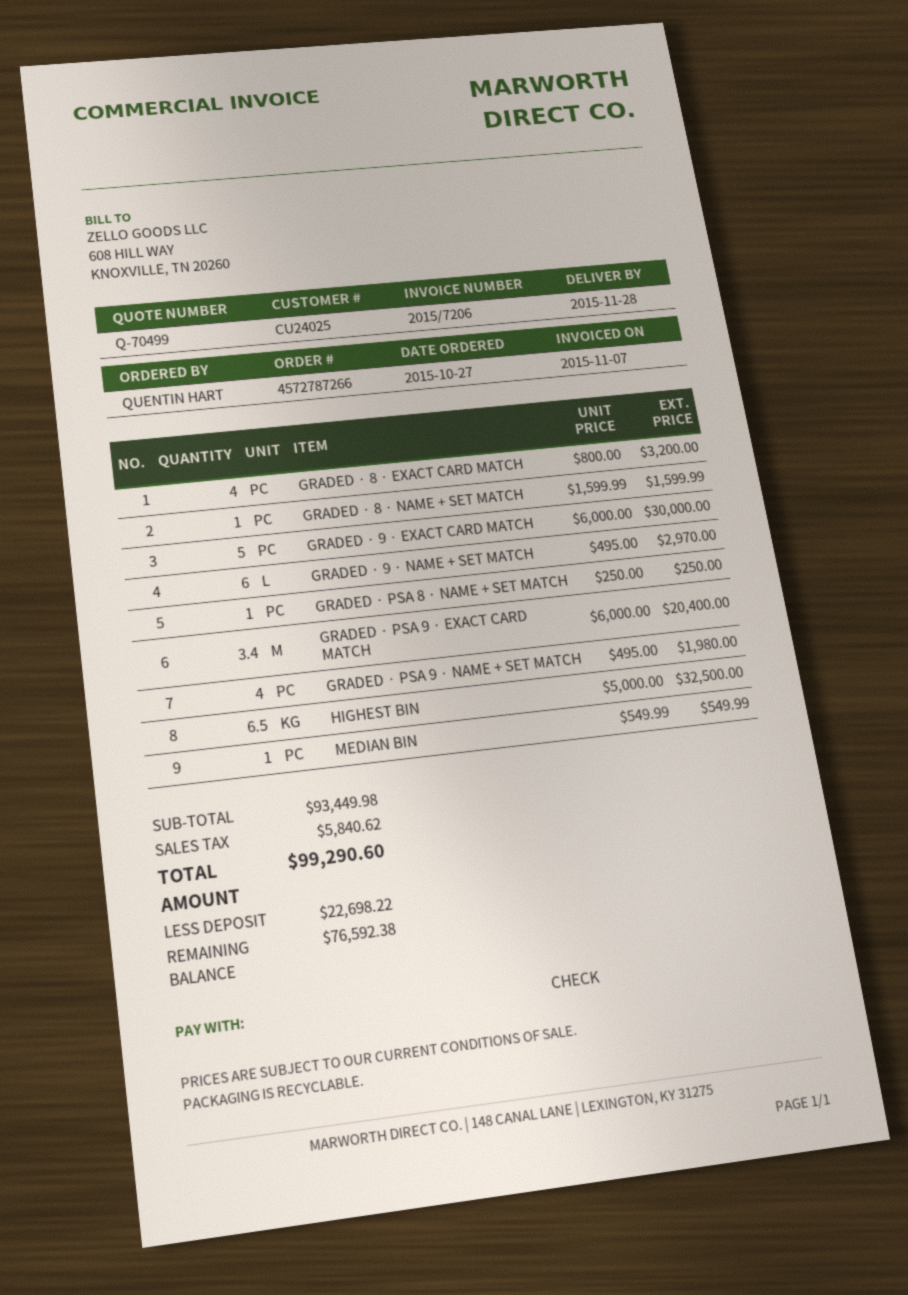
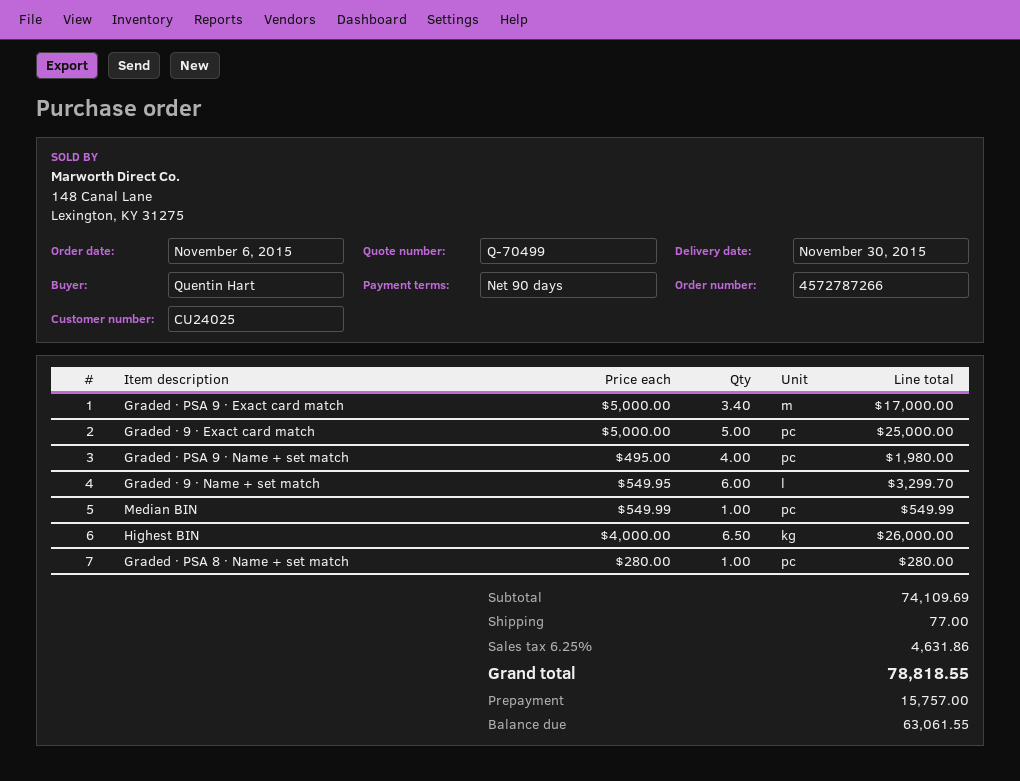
order date: 2015-10-27 -> 2015-11-06
delivery date: 2015-11-28 -> 2015-11-30
GRADED · 8 · EXACT CARD MATCH: 4 x 800.00 = 3200.00 -> none
GRADED · 8 · NAME + SET MATCH: 1 x 1599.99 = 1599.99 -> none
GRADED · 9 · EXACT CARD MATCH: 5 x 6000.00 = 30000.00 -> 5 x 5000.00 = 25000.00
GRADED · 9 · NAME + SET MATCH: 6 x 495.00 = 2970.00 -> 6 x 549.95 = 3299.70
GRADED · PSA 8 · NAME + SET MATCH: 1 x 250.00 = 250.00 -> 1 x 280.00 = 280.00
GRADED · PSA 9 · EXACT CARD MATCH: 3.4 x 6000.00 = 20400.00 -> 3.4 x 5000.00 = 17000.00
HIGHEST BIN: 6.5 x 5000.00 = 32500.00 -> 6.5 x 4000.00 = 26000.00
subtotal: 93449.98 -> 74109.69
shipping: none -> 77.00
tax: 5840.62 -> 4631.86
total: 99290.60 -> 78818.55
deposit: 22698.22 -> 15757.00
balance: 76592.38 -> 63061.55

